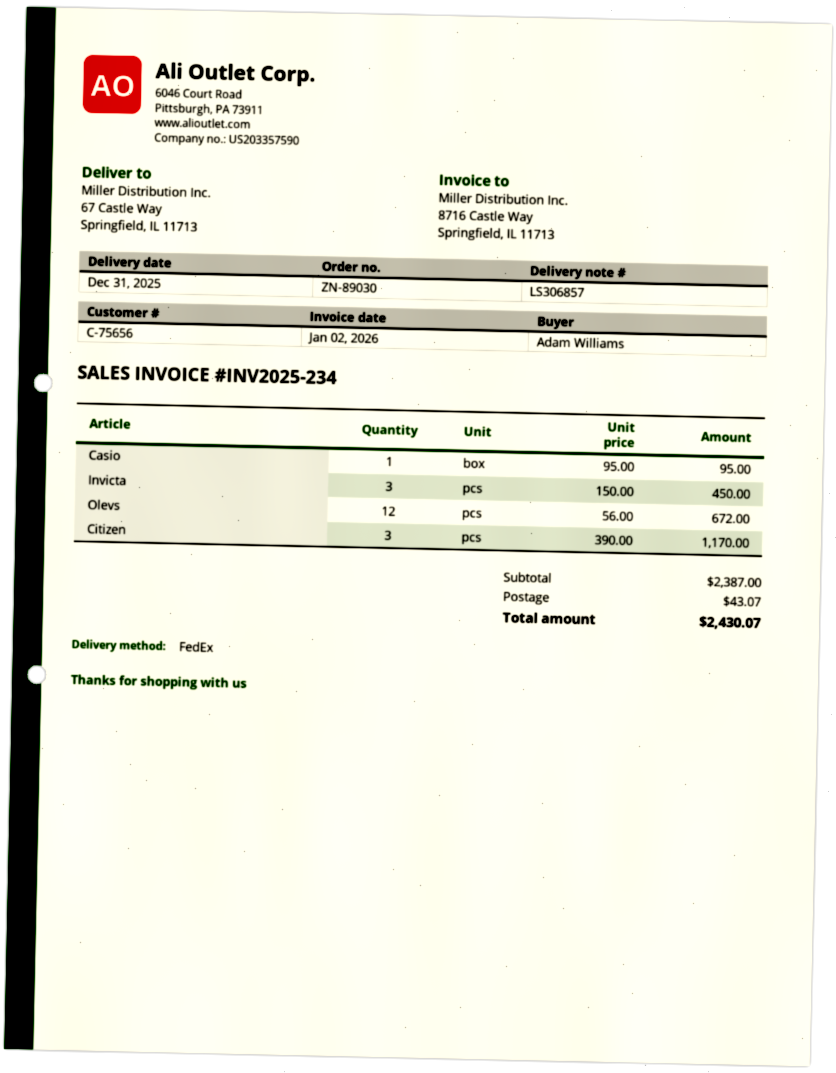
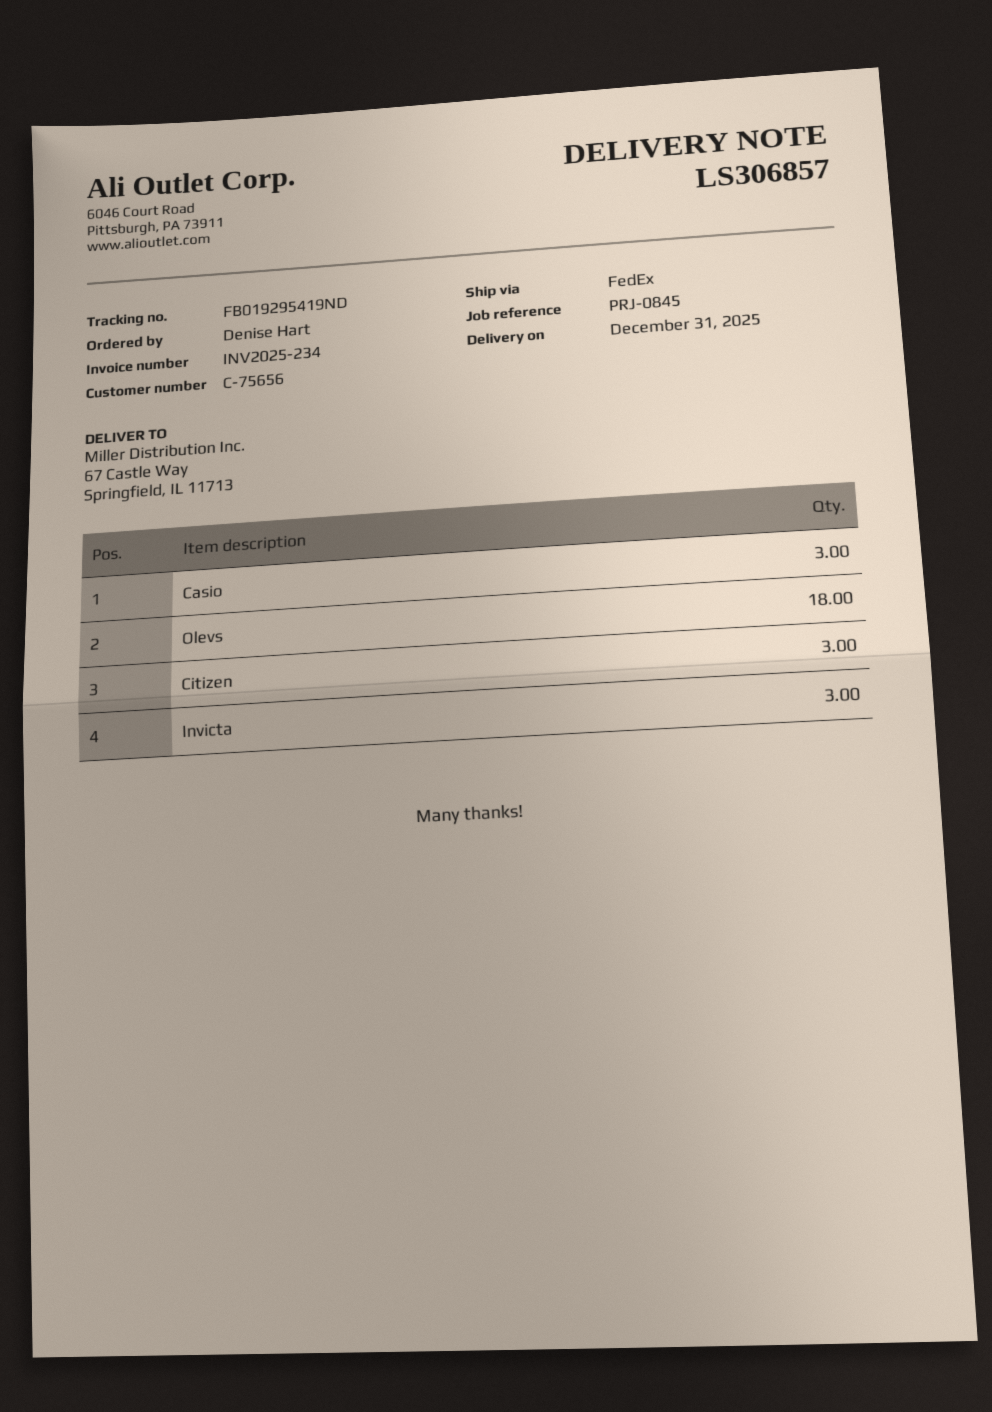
ordered by: Adam Williams -> Denise Hart
Casio: 1 -> 3
Olevs: 12 -> 18

